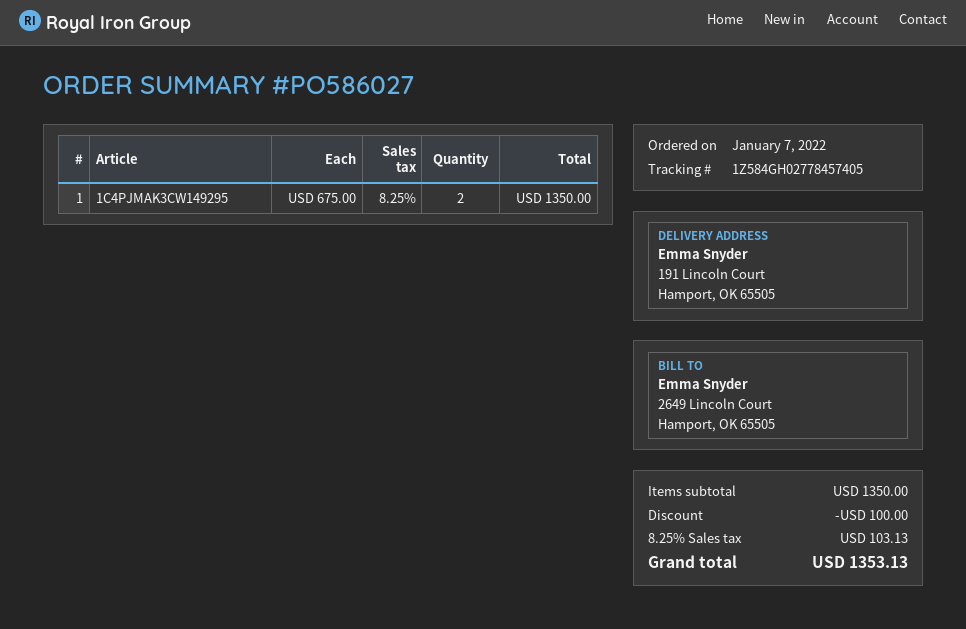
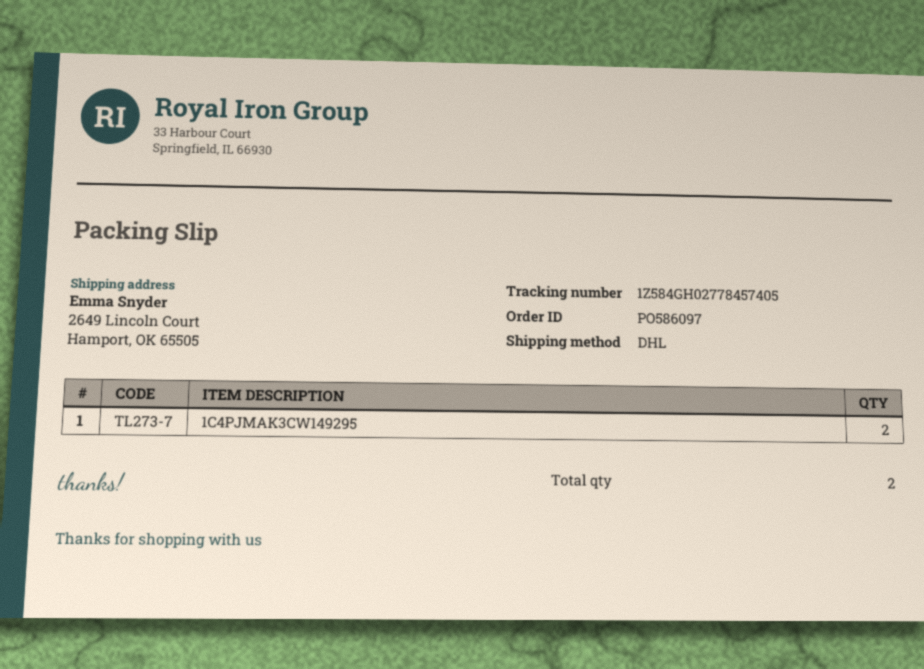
order number: PO586027 -> PO586097
ship to: 191 Lincoln Court, Hamport, OK 65505 -> 2649 Lincoln Court, Hamport, OK 65505

